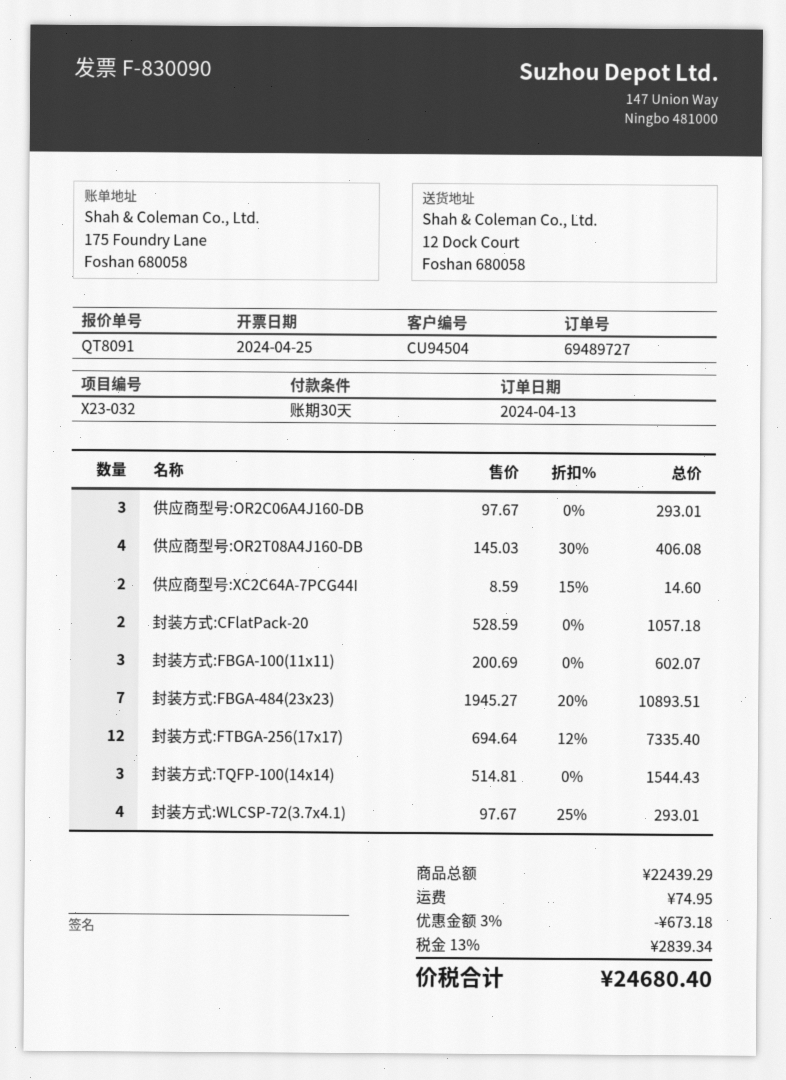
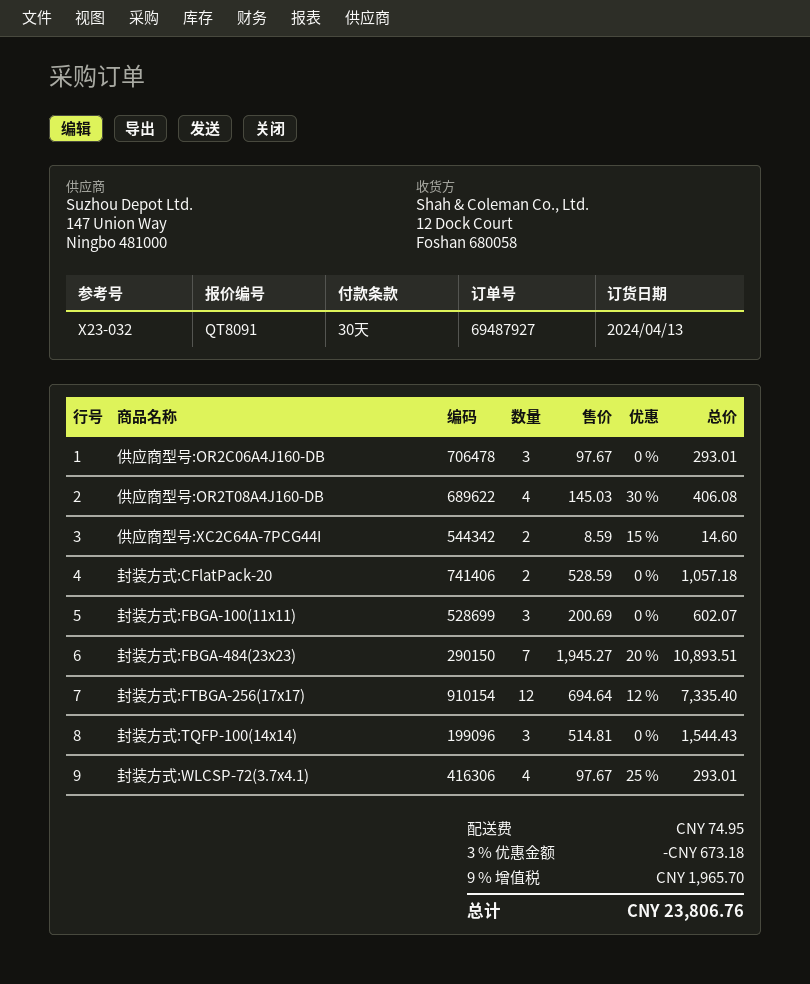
order number: 69489727 -> 69487927
tax: 13% = 2839.34 -> 9% = 1965.70
total: 24680.40 -> 23806.76

